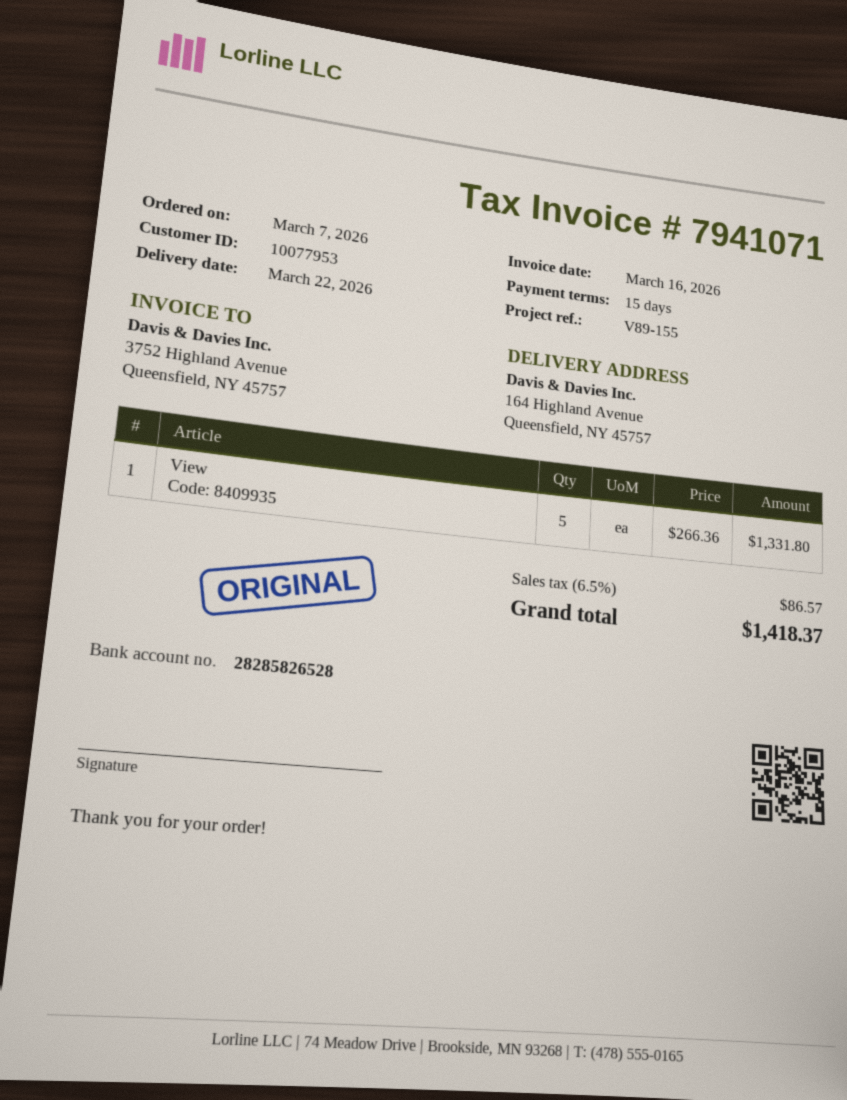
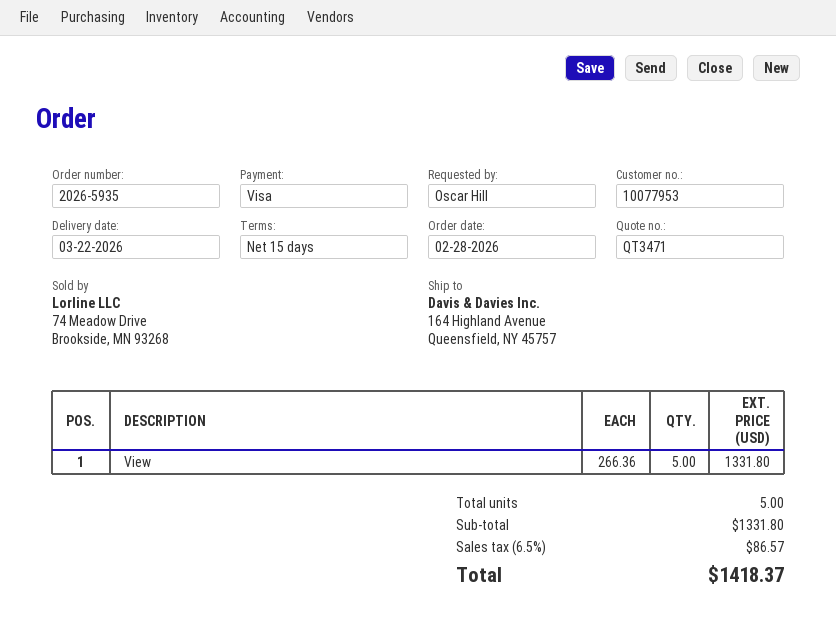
order date: 2026-03-07 -> 2026-02-28

